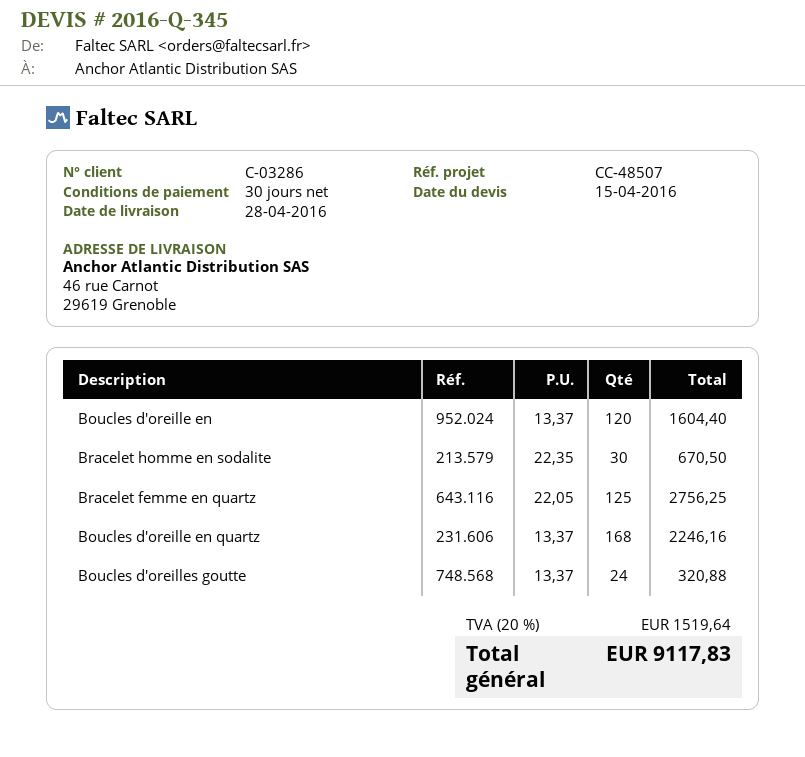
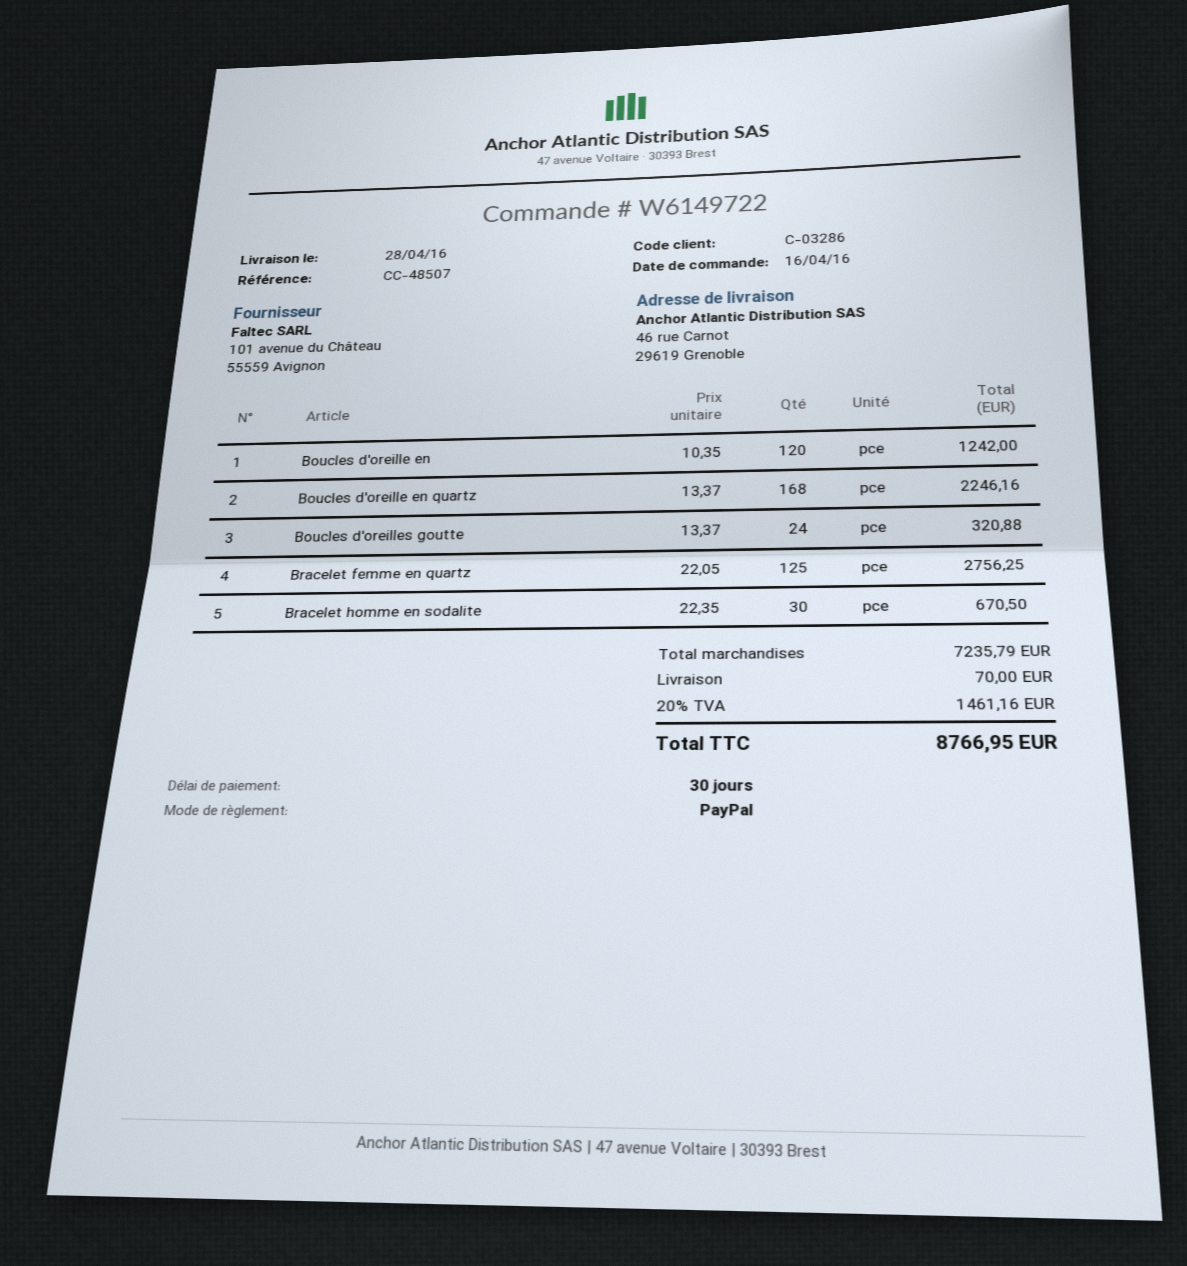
Boucles d'oreille en: 120 x 13.37 = 1604.40 -> 120 x 10.35 = 1242.00
shipping: none -> 70.00
tax: 20% = 1519.64 -> 20% = 1461.16
total: 9117.83 -> 8766.95

